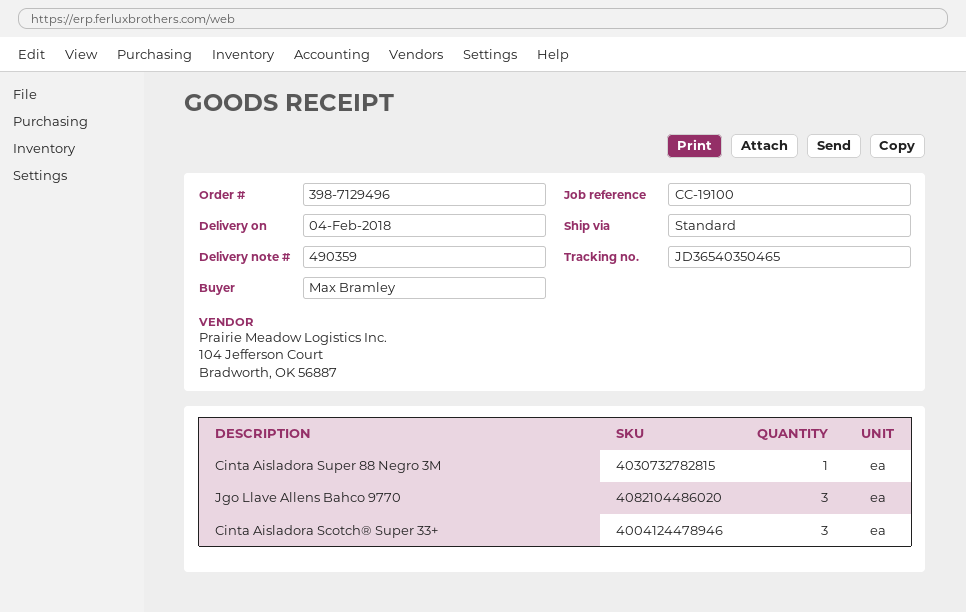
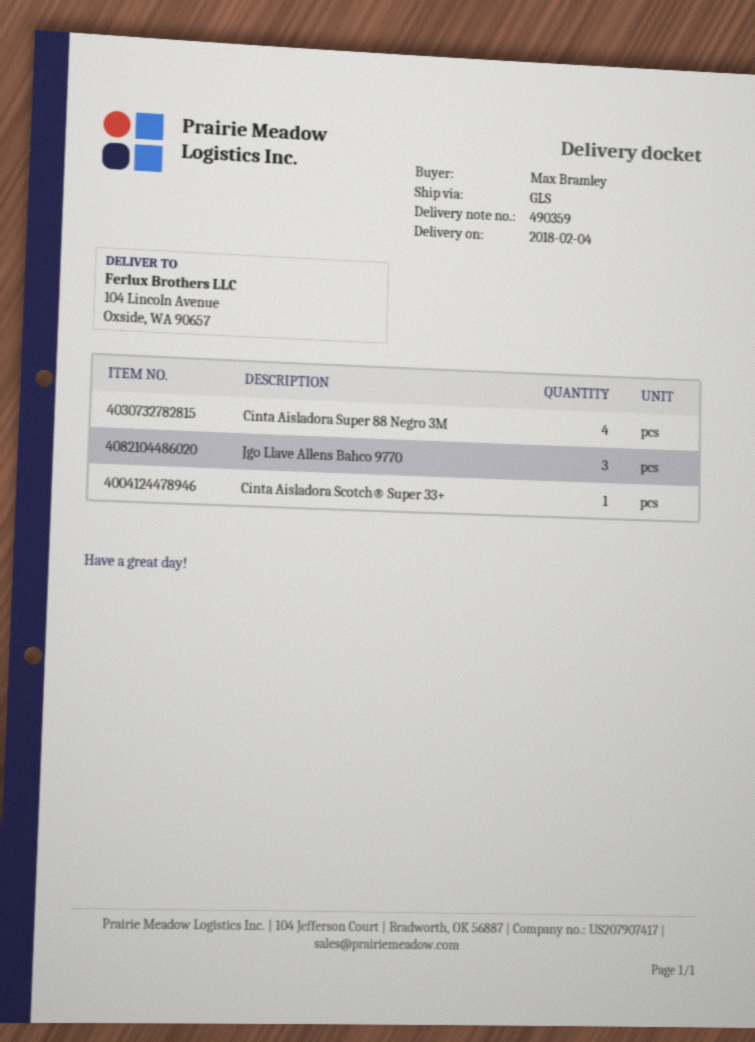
shipping method: standard -> GLS
Cinta Aisladora Super 88 Negro 3M: 1 -> 4
Cinta Aisladora Scotch® Super 33+: 3 -> 1

